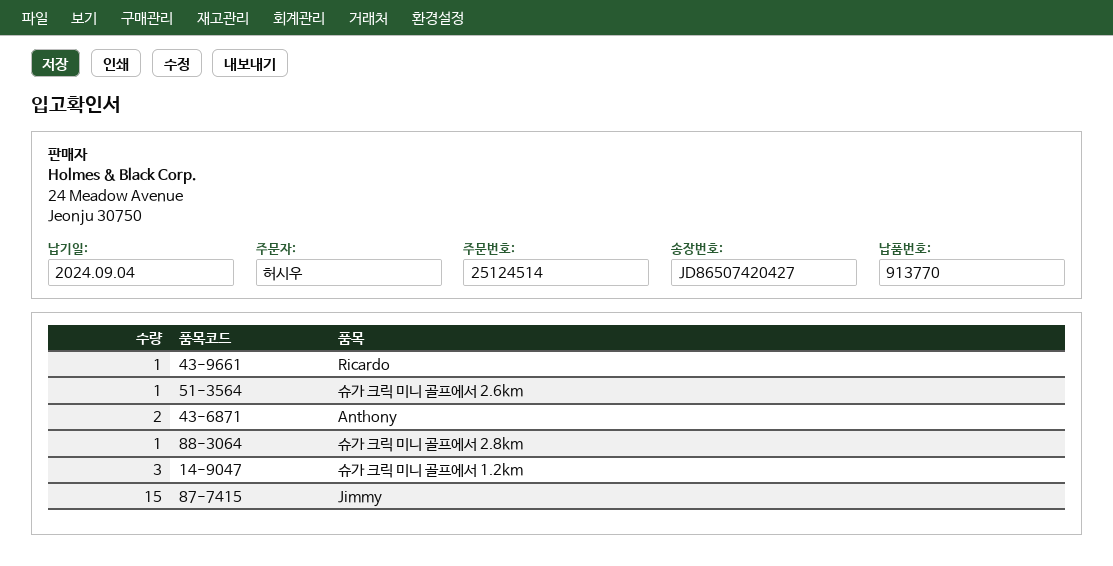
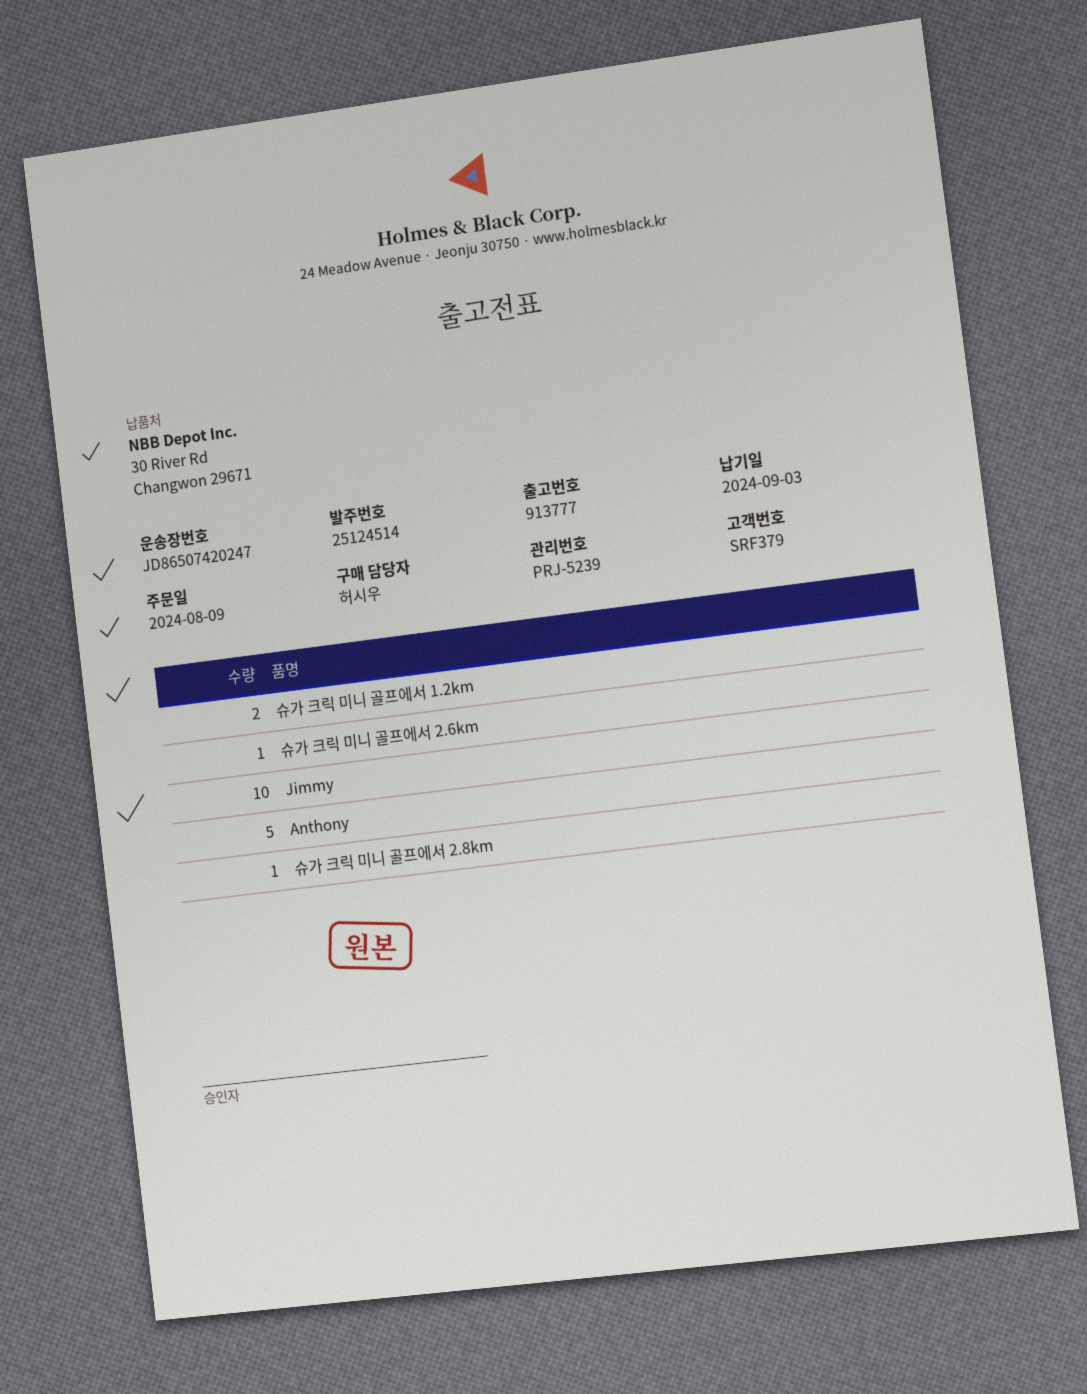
delivery note number: 913770 -> 913777
delivery date: 2024-09-04 -> 2024-09-03
tracking number: JD86507420427 -> JD86507420247
Ricardo: 1 -> none
Anthony: 2 -> 5
슈가 크릭 미니 골프에서 1.2km: 3 -> 2
Jimmy: 15 -> 10

